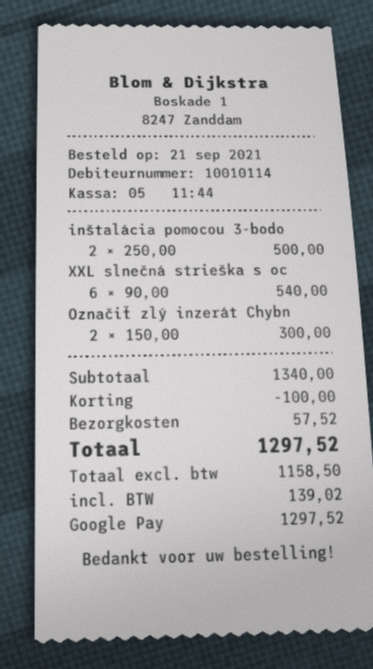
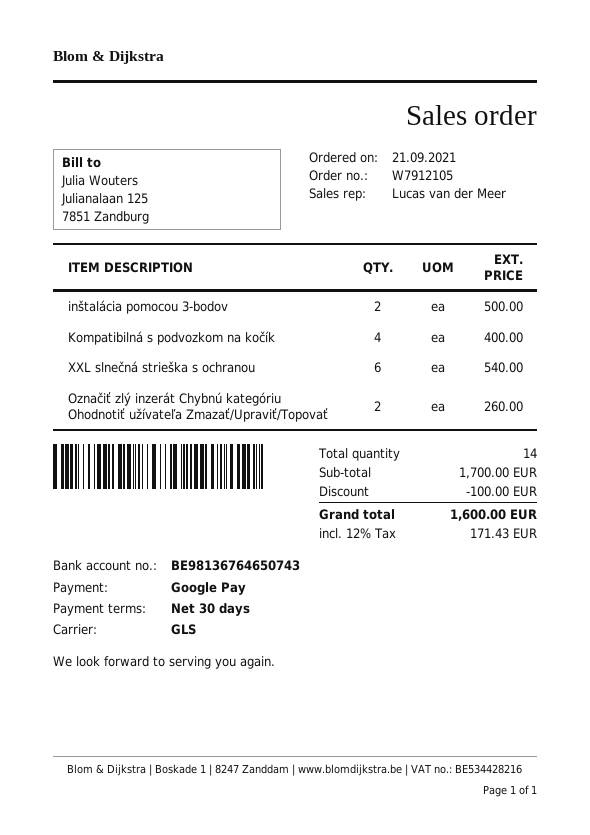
Označiť zlý inzerát Chybn: 2 for 300.00 -> 2 for 260.00
Kompatibilná s podvozkom na kočík: none -> 4 for 400.00
subtotal: 1340.00 -> 1700.00
shipping: 57.52 -> none
tax: 139.02 -> 171.43
total: 1297.52 -> 1600.00

